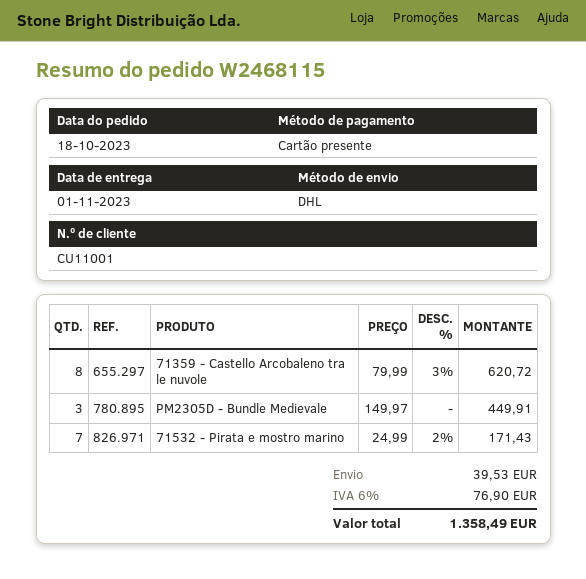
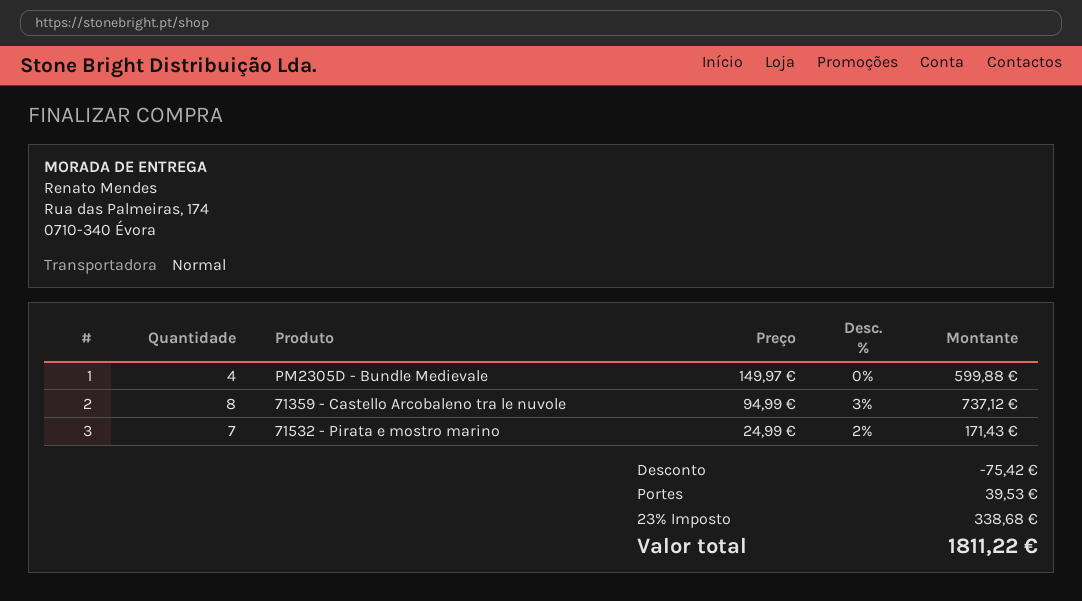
shipping method: DHL -> standard
71359 - Castello Arcobaleno tra le nuvole: 8 x 79.99 - 3% = 620.72 -> 8 x 94.99 - 3% = 737.12
PM2305D - Bundle Medievale: 3 x 149.97 = 449.91 -> 4 x 149.97 = 599.88
discount: none -> 75.42
tax: 6% = 76.90 -> 23% = 338.68
total: 1358.49 -> 1811.22

